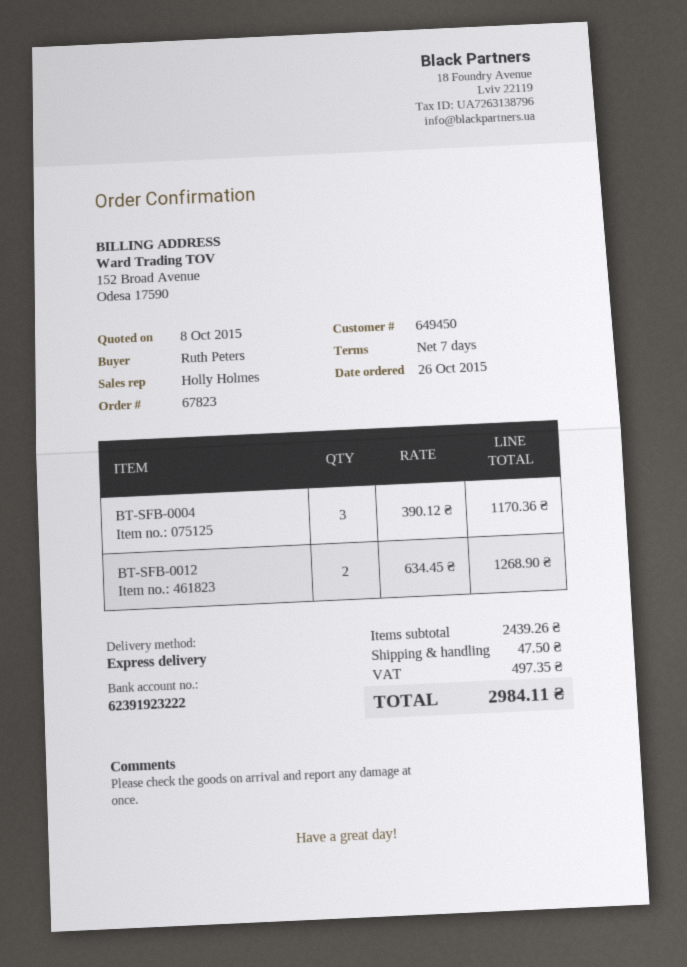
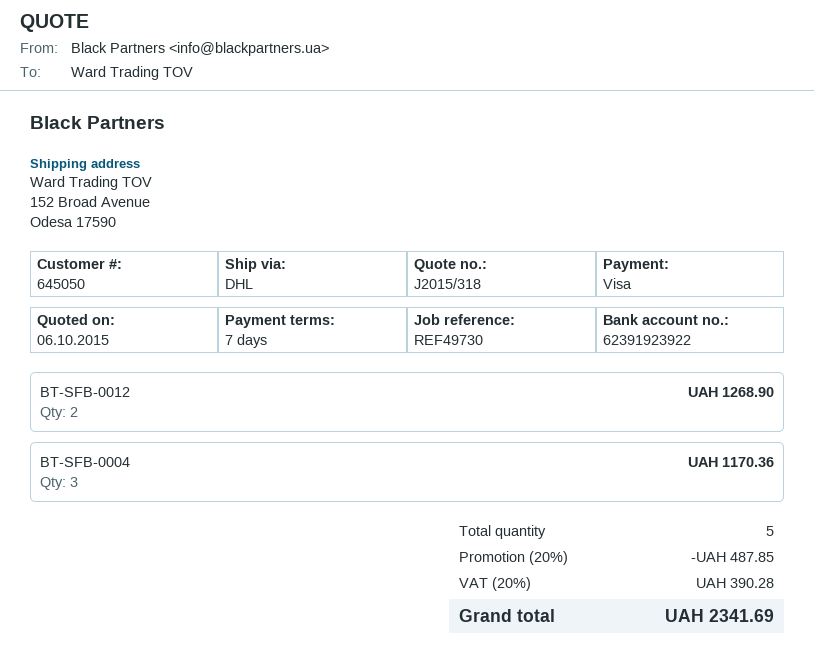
quote date: 2015-10-08 -> 2015-10-06
customer number: 649450 -> 645050
bank account: 62391923222 -> 62391923922
shipping method: express -> DHL
discount: none -> 20% = 487.85
shipping: 47.50 -> none
tax: 497.35 -> 390.28
total: 2984.11 -> 2341.69

